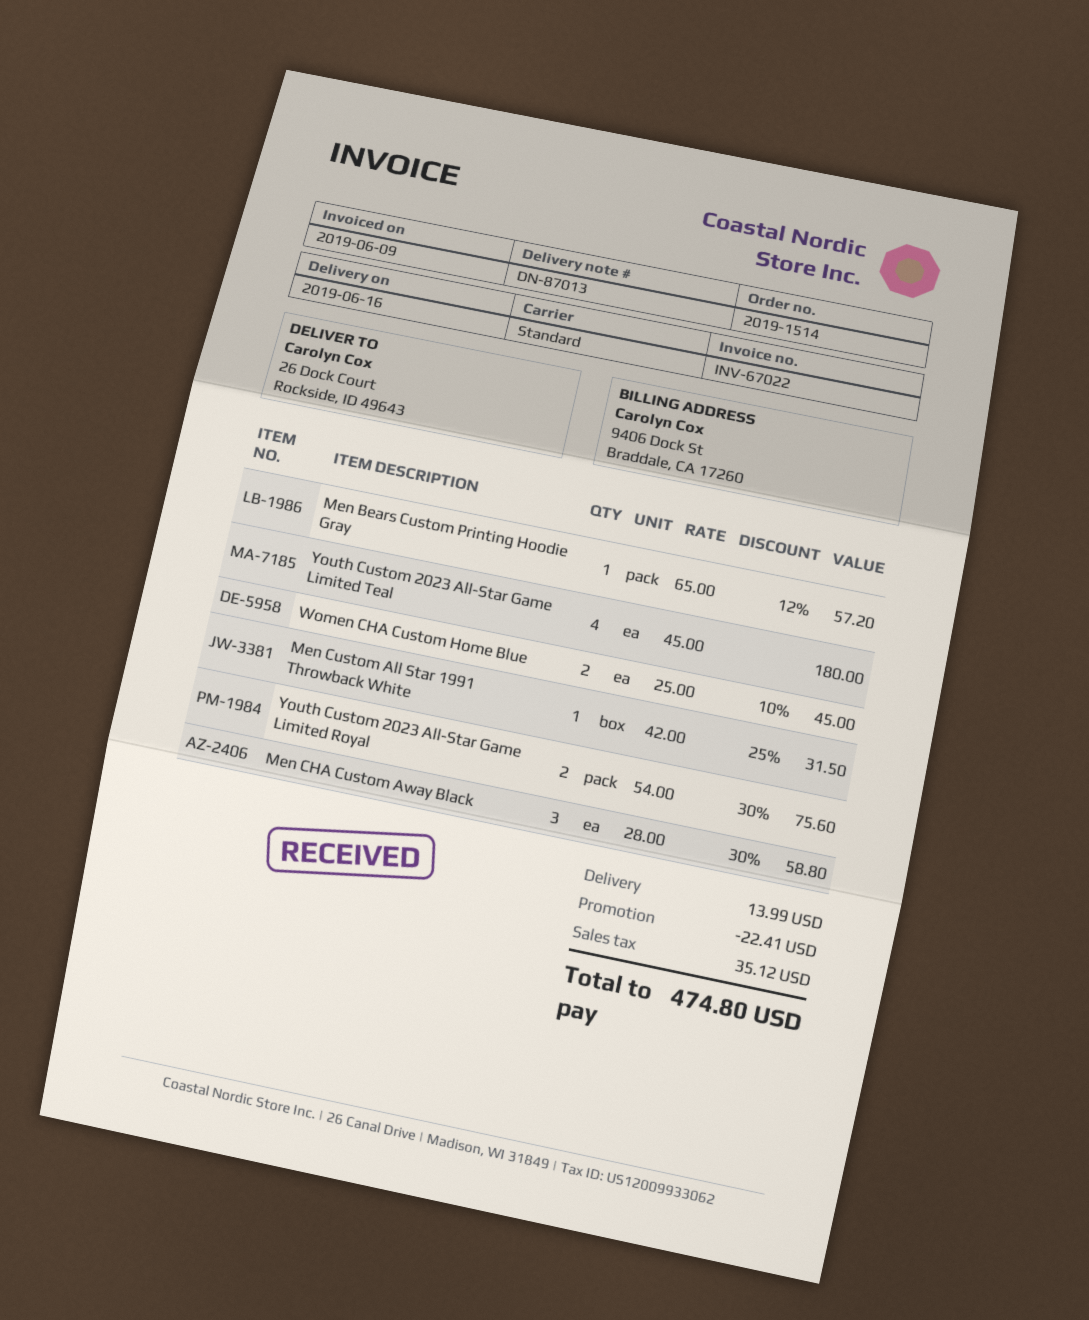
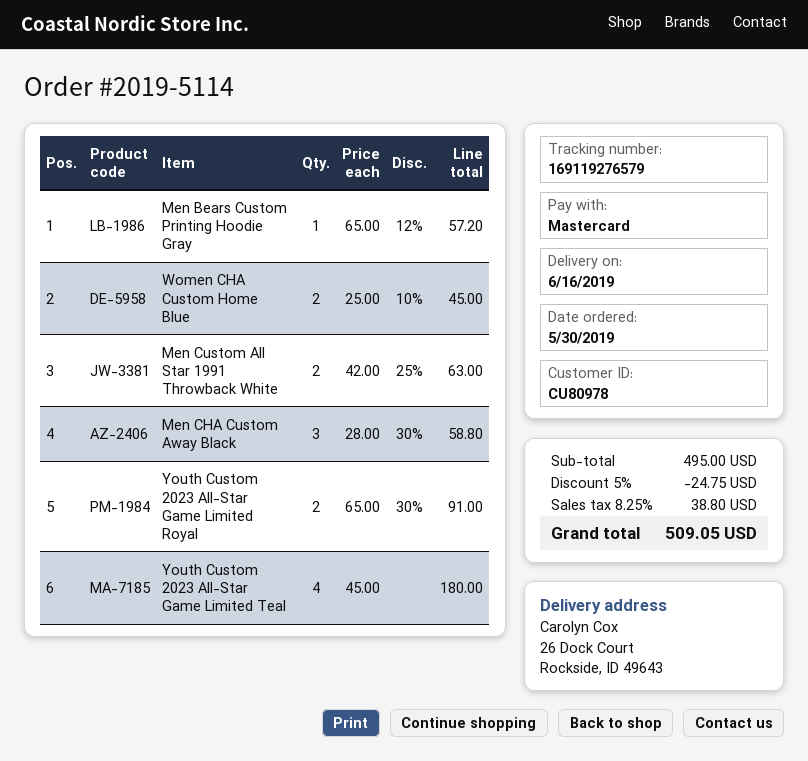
order number: 2019-1514 -> 2019-5114
Men Custom All Star 1991 Throwback White: 1 x 42.00 - 25% = 31.50 -> 2 x 42.00 - 25% = 63.00
Youth Custom 2023 All-Star Game Limited Royal: 2 x 54.00 - 30% = 75.60 -> 2 x 65.00 - 30% = 91.00
discount: 22.41 -> 24.75
shipping: 13.99 -> none
tax: 35.12 -> 38.80
total: 474.80 -> 509.05

